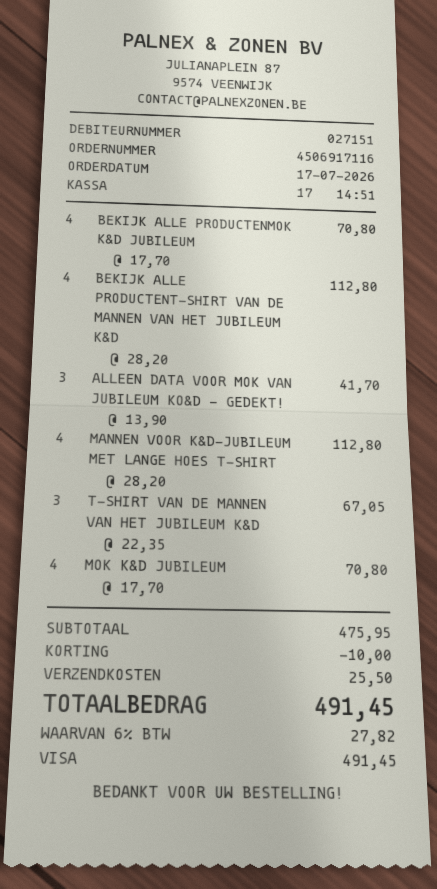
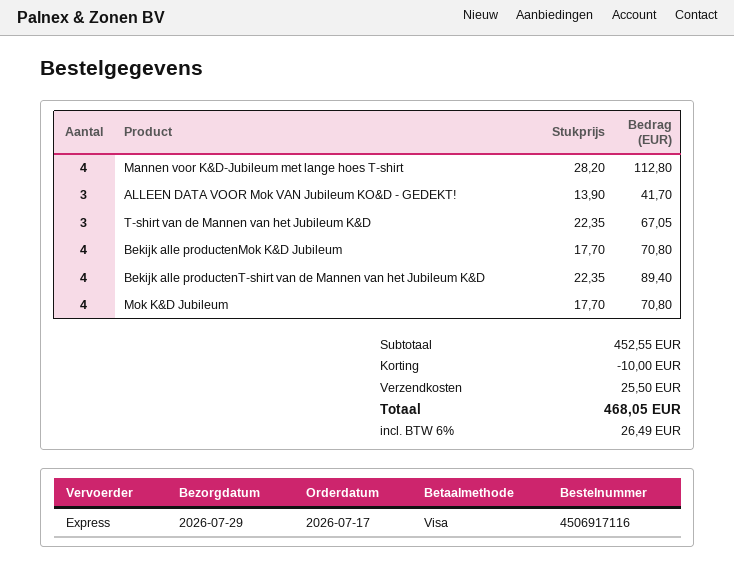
BEKIJK ALLE PRODUCTENT-SHIRT VAN DE MANNEN VAN HET JUBILEUM K&D: 4 x 28.20 = 112.80 -> 4 x 22.35 = 89.40
subtotal: 475.95 -> 452.55
tax: 6% = 27.82 -> 6% = 26.49
total: 491.45 -> 468.05

